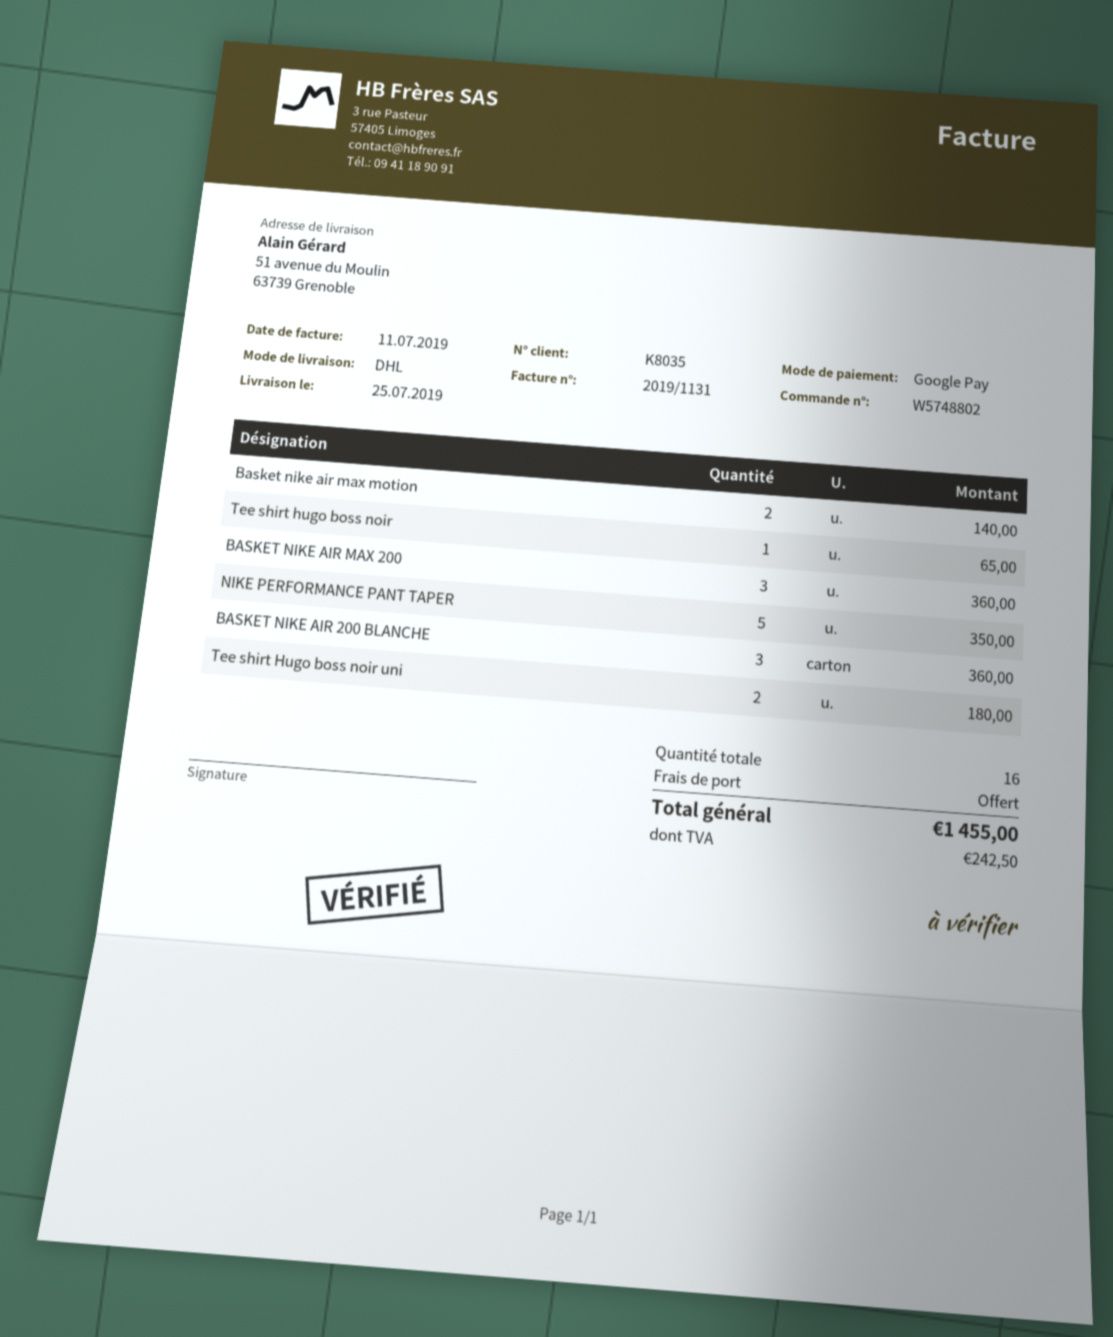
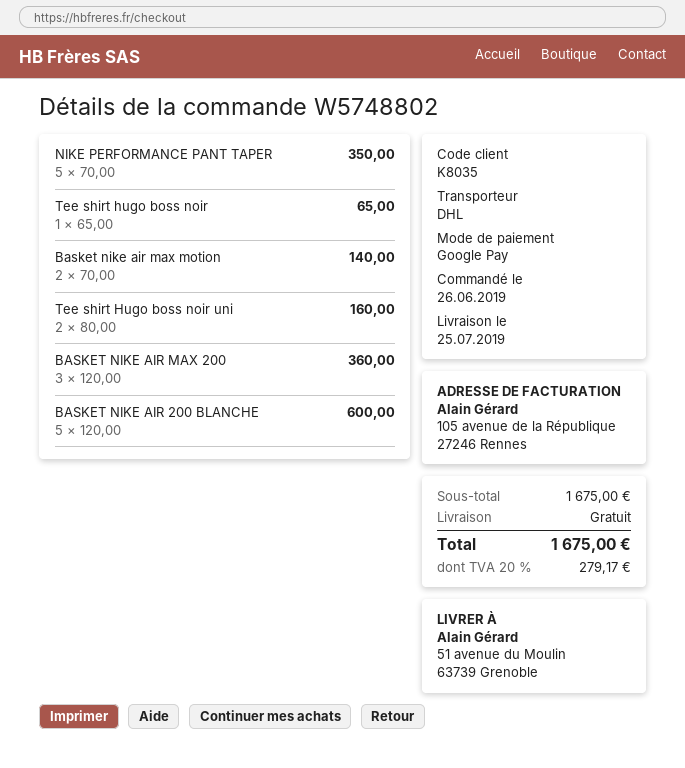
BASKET NIKE AIR 200 BLANCHE: 3 for 360.00 -> 5 for 600.00
Tee shirt Hugo boss noir uni: 2 for 180.00 -> 2 for 160.00
tax: 242.50 -> 279.17
total: 1455.00 -> 1675.00

